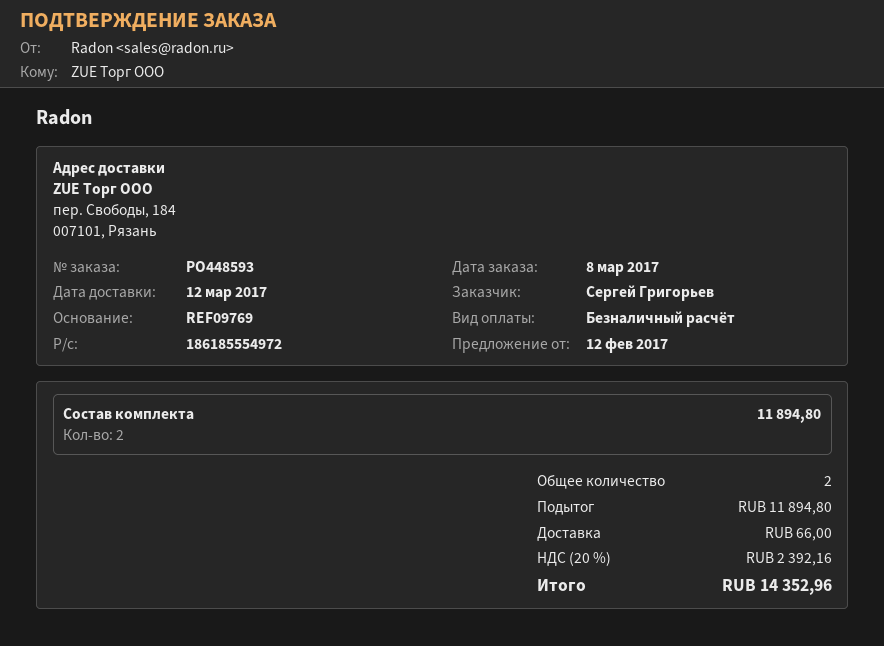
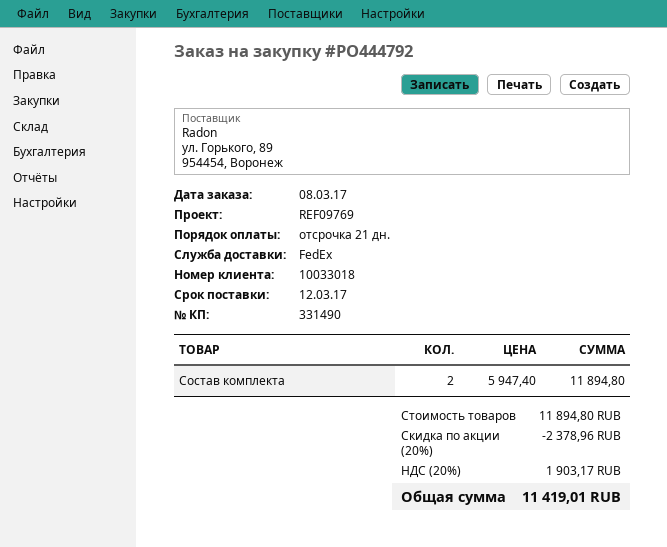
order number: PO448593 -> PO444792
discount: none -> 20% = 2378.96
shipping: 66.00 -> none
tax: 20% = 2392.16 -> 20% = 1903.17
total: 14352.96 -> 11419.01

